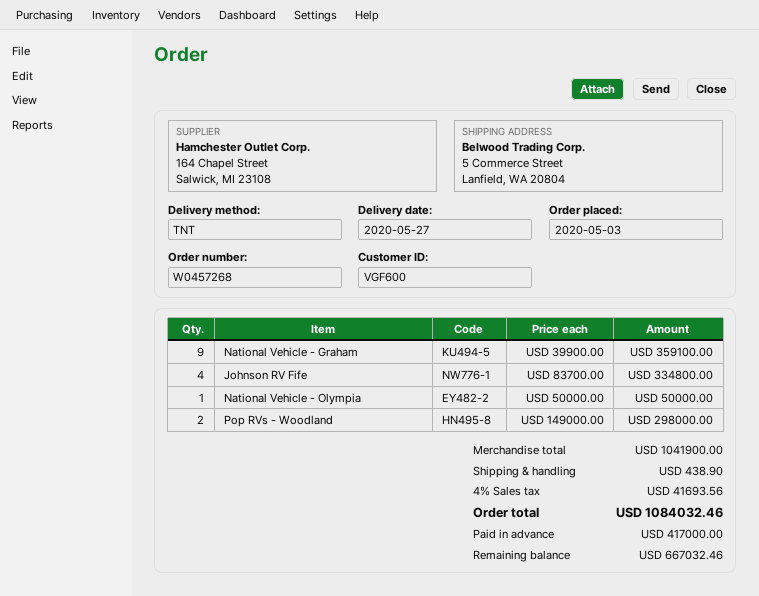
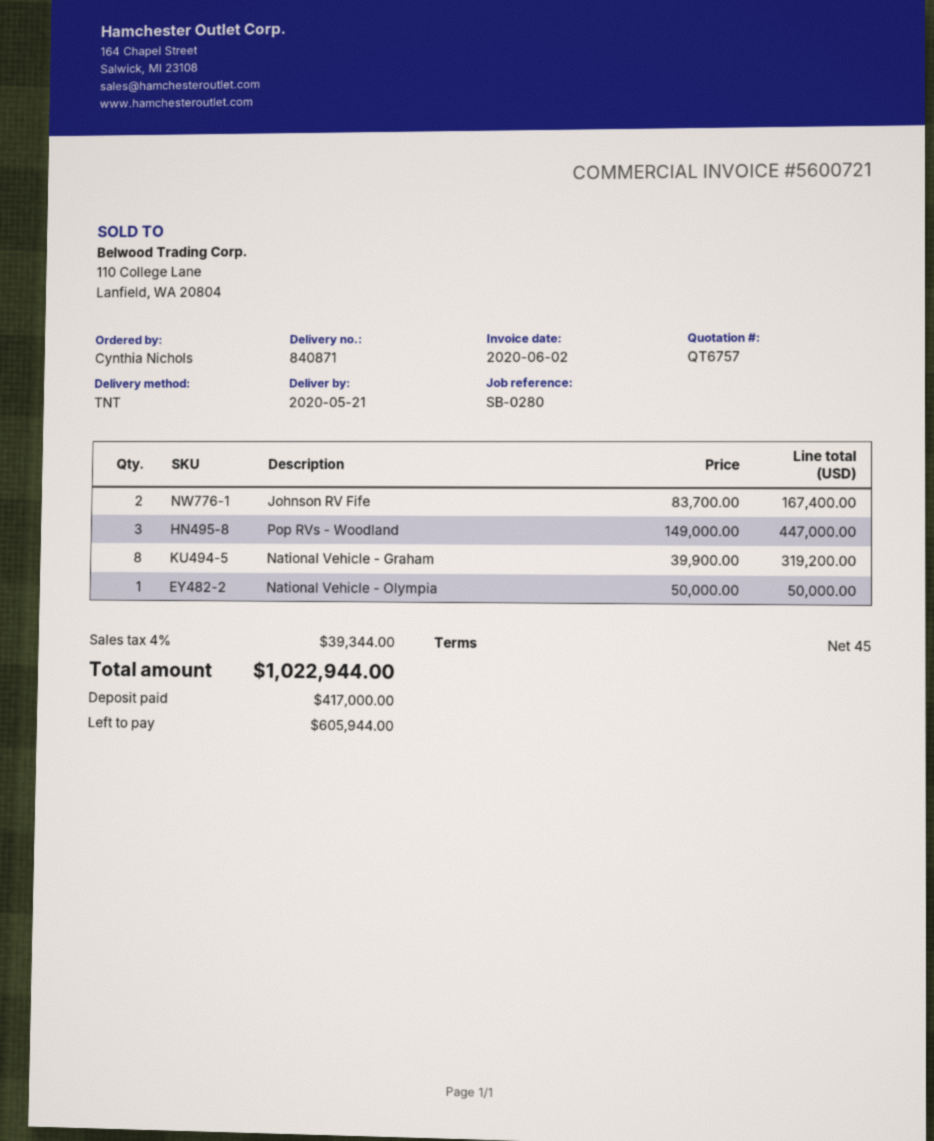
delivery date: 2020-05-27 -> 2020-05-21
National Vehicle - Graham: 9 x 39900.00 = 359100.00 -> 8 x 39900.00 = 319200.00
Johnson RV Fife: 4 x 83700.00 = 334800.00 -> 2 x 83700.00 = 167400.00
Pop RVs - Woodland: 2 x 149000.00 = 298000.00 -> 3 x 149000.00 = 447000.00
shipping: 438.90 -> none
tax: 4% = 41693.56 -> 4% = 39344.00
total: 1084032.46 -> 1022944.00
balance: 667032.46 -> 605944.00

